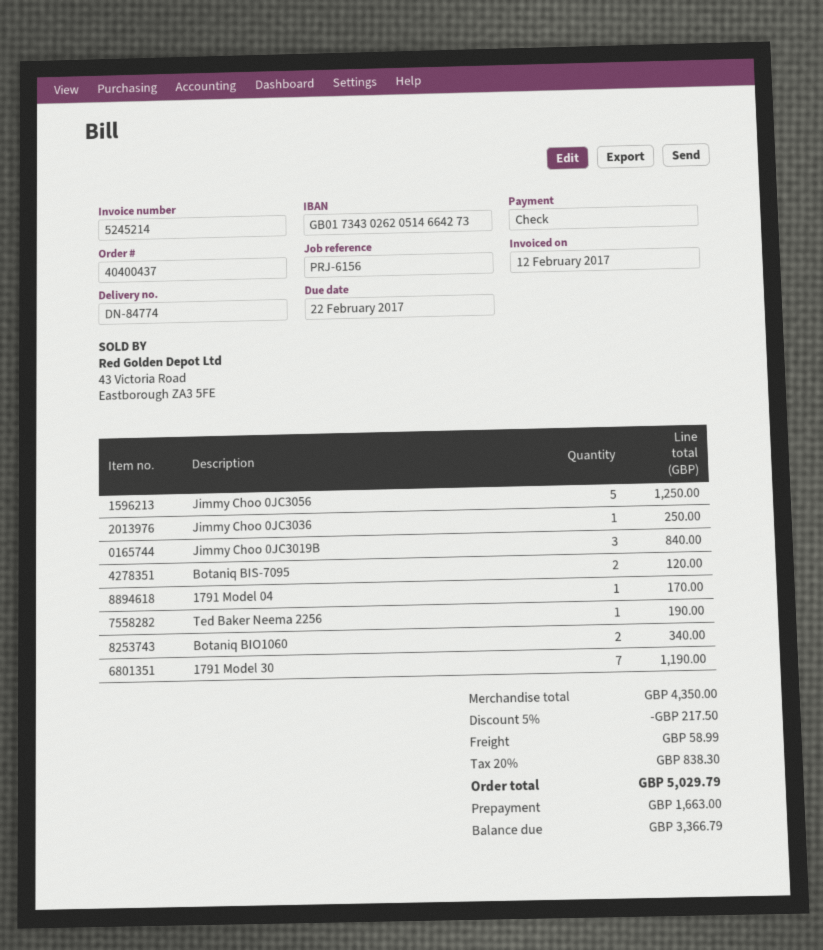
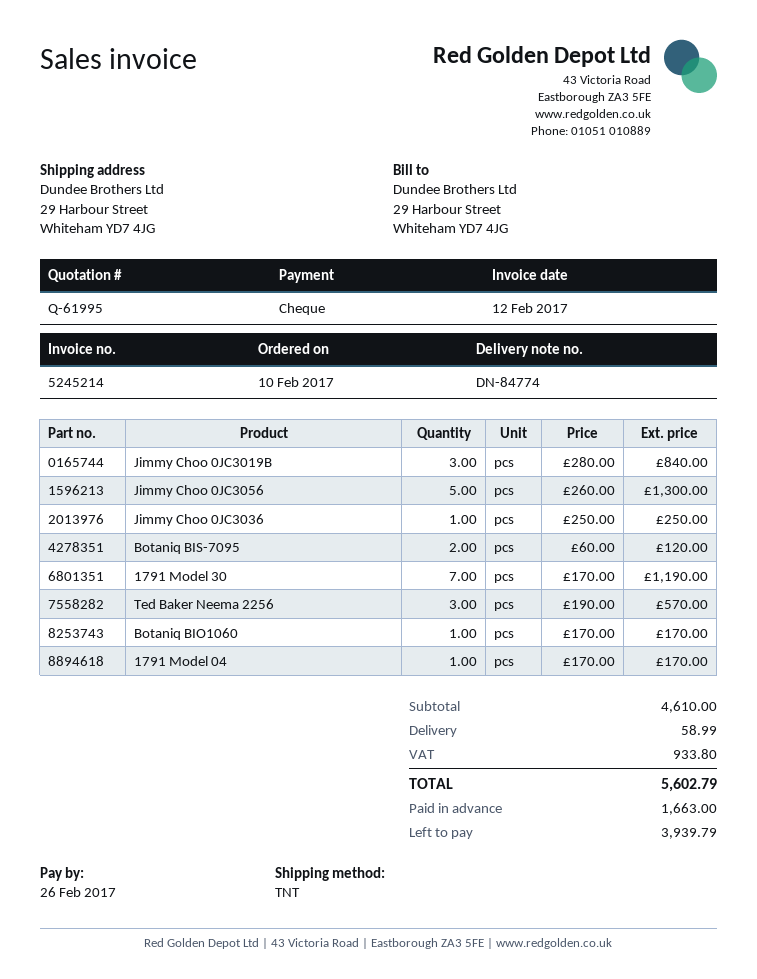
due date: 2017-02-22 -> 2017-02-26
Jimmy Choo 0JC3056: 5 for 1250.00 -> 5 for 1300.00
Ted Baker Neema 2256: 1 for 190.00 -> 3 for 570.00
Botaniq BIO1060: 2 for 340.00 -> 1 for 170.00
subtotal: 4350.00 -> 4610.00
discount: 5% = 217.50 -> none
tax: 838.30 -> 933.80
total: 5029.79 -> 5602.79
balance: 3366.79 -> 3939.79

